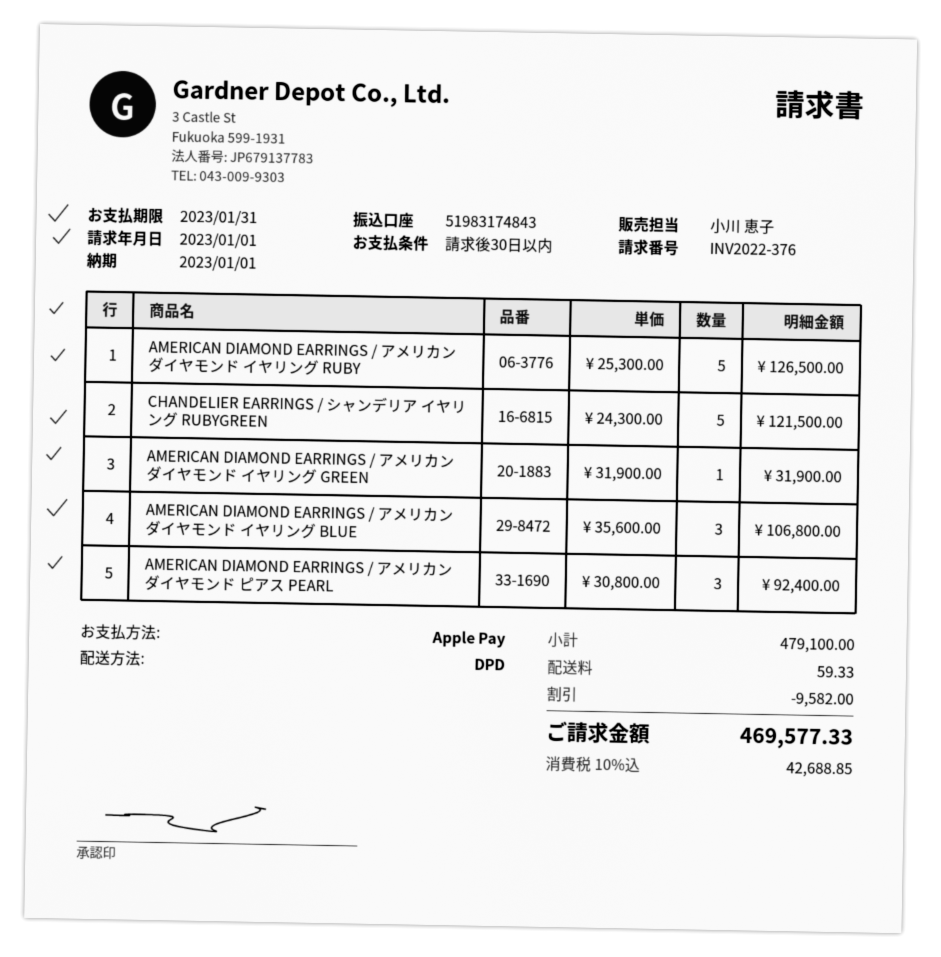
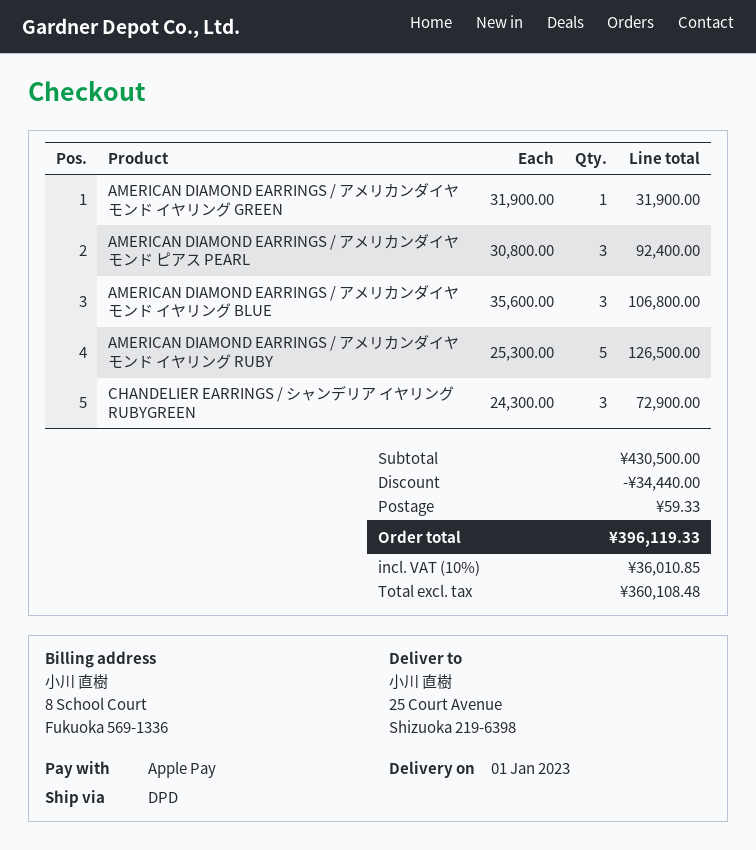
CHANDELIER EARRINGS / シャンデリア イヤリング RUBYGREEN: 5 x 24300.00 = 121500.00 -> 3 x 24300.00 = 72900.00
subtotal: 479100.00 -> 430500.00
discount: 9582.00 -> 34440.00
tax: 10% = 42688.85 -> 10% = 36010.85
total: 469577.33 -> 396119.33

